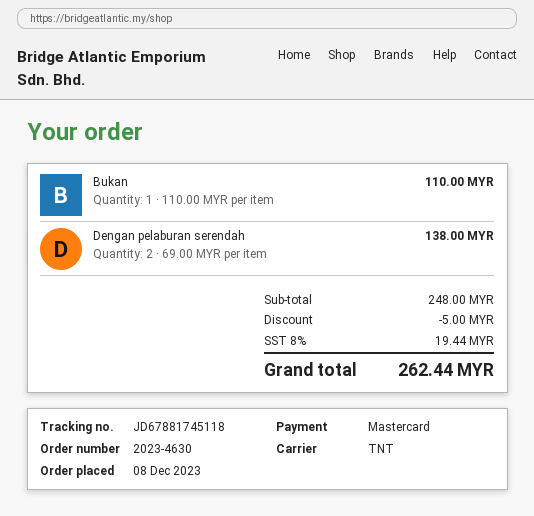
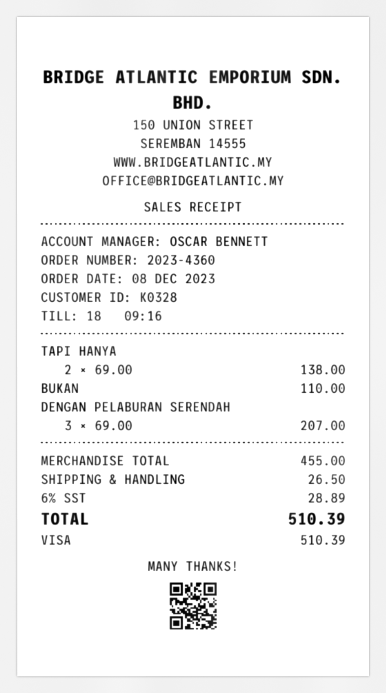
order number: 2023-4630 -> 2023-4360
payment method: Mastercard -> Visa
Dengan pelaburan serendah: 2 x 69.00 = 138.00 -> 3 x 69.00 = 207.00
TAPI HANYA: none -> 2 x 69.00 = 138.00
subtotal: 248.00 -> 455.00
discount: 5.00 -> none
shipping: none -> 26.50
tax: 8% = 19.44 -> 6% = 28.89
total: 262.44 -> 510.39

